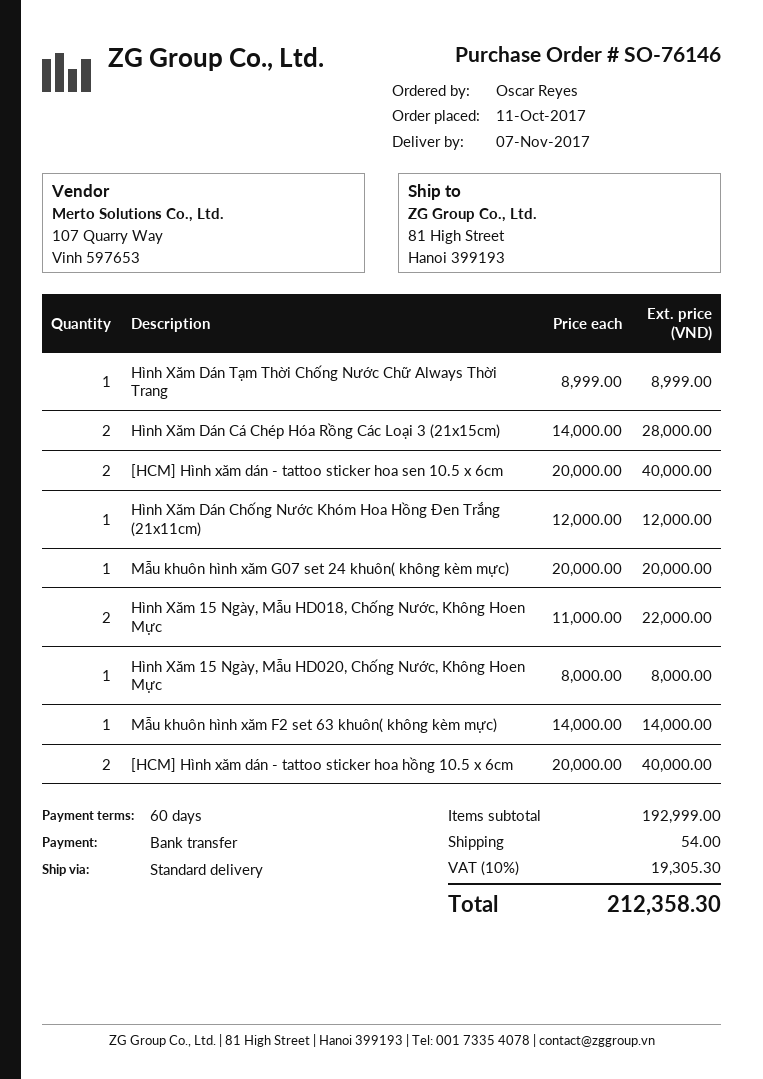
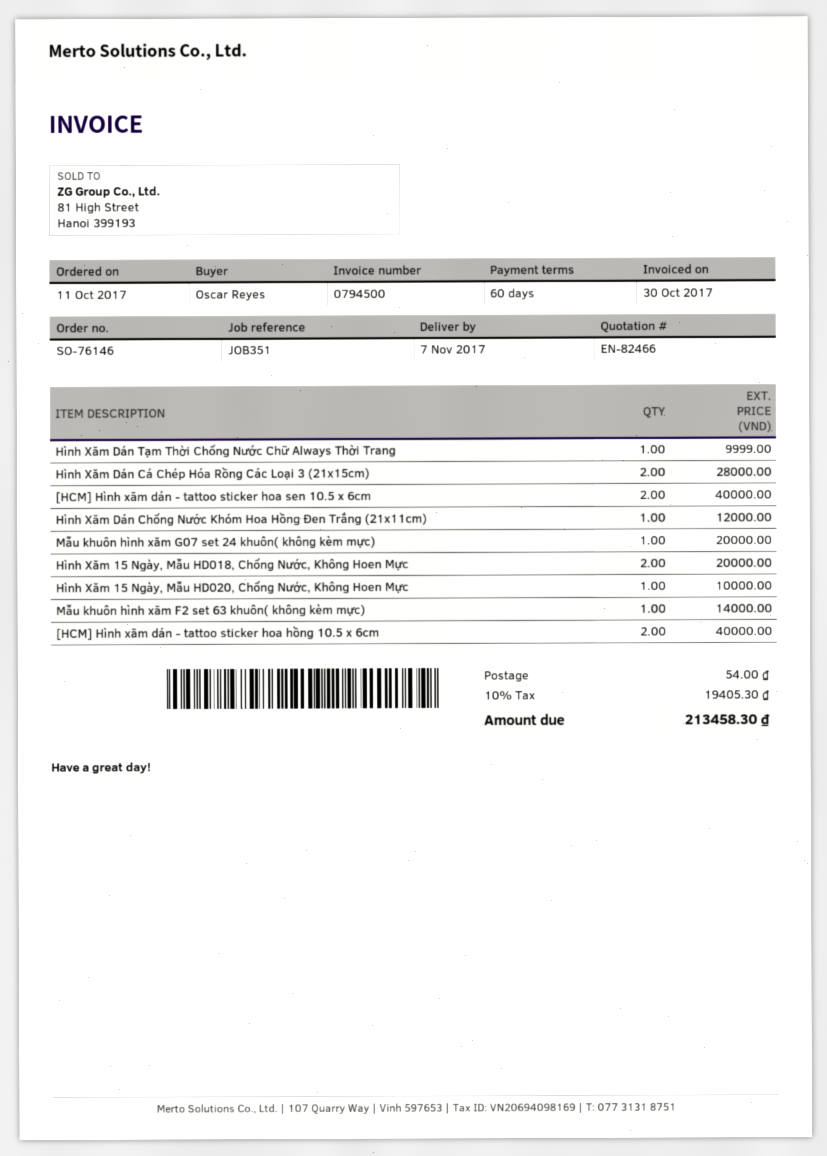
Hình Xăm Dán Tạm Thời Chống Nước Chữ Always Thời Trang: 1 for 8999.00 -> 1 for 9999.00
Hình Xăm 15 Ngày, Mẫu HD018, Chống Nước, Không Hoen Mực: 2 for 22000.00 -> 2 for 20000.00
Hình Xăm 15 Ngày, Mẫu HD020, Chống Nước, Không Hoen Mực: 1 for 8000.00 -> 1 for 10000.00
tax: 10% = 19305.30 -> 10% = 19405.30
total: 212358.30 -> 213458.30

